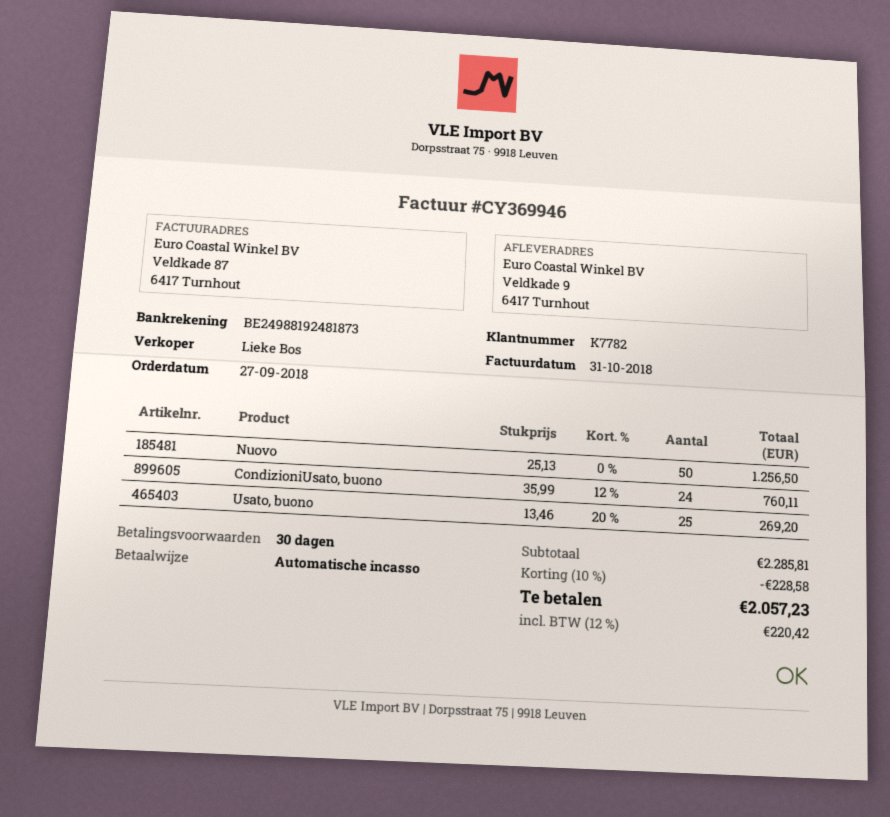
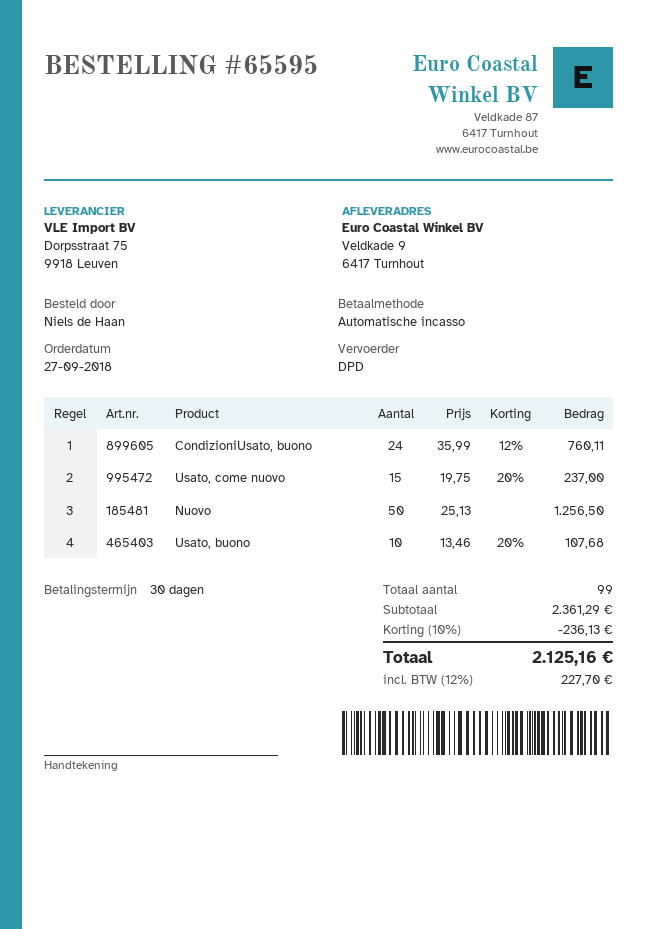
Usato, buono: 25 x 13.46 - 20% = 269.20 -> 10 x 13.46 - 20% = 107.68
Usato, come nuovo: none -> 15 x 19.75 - 20% = 237.00
subtotal: 2285.81 -> 2361.29
discount: 10% = 228.58 -> 10% = 236.13
tax: 12% = 220.42 -> 12% = 227.70
total: 2057.23 -> 2125.16

